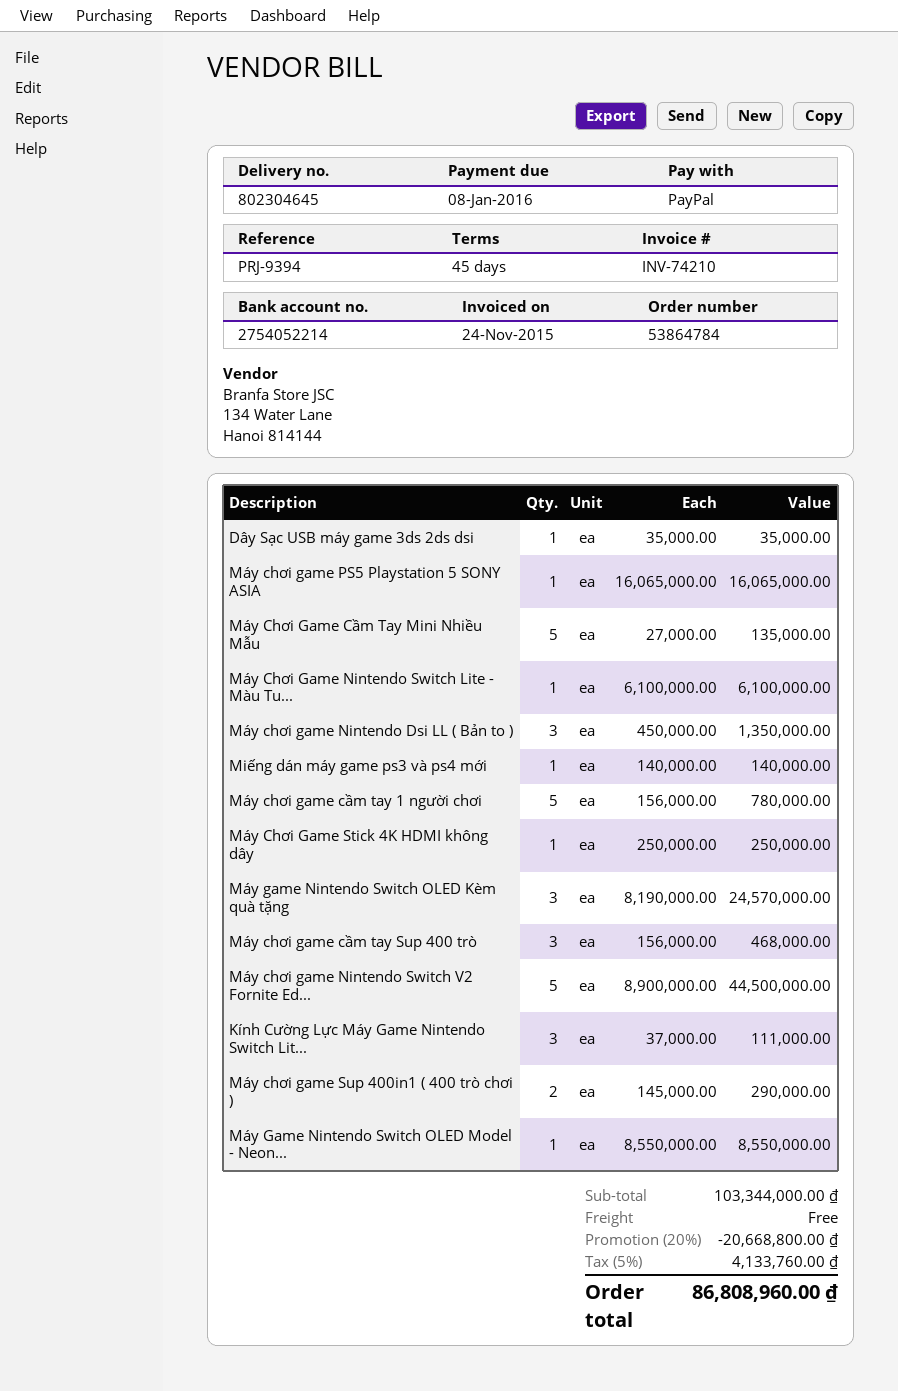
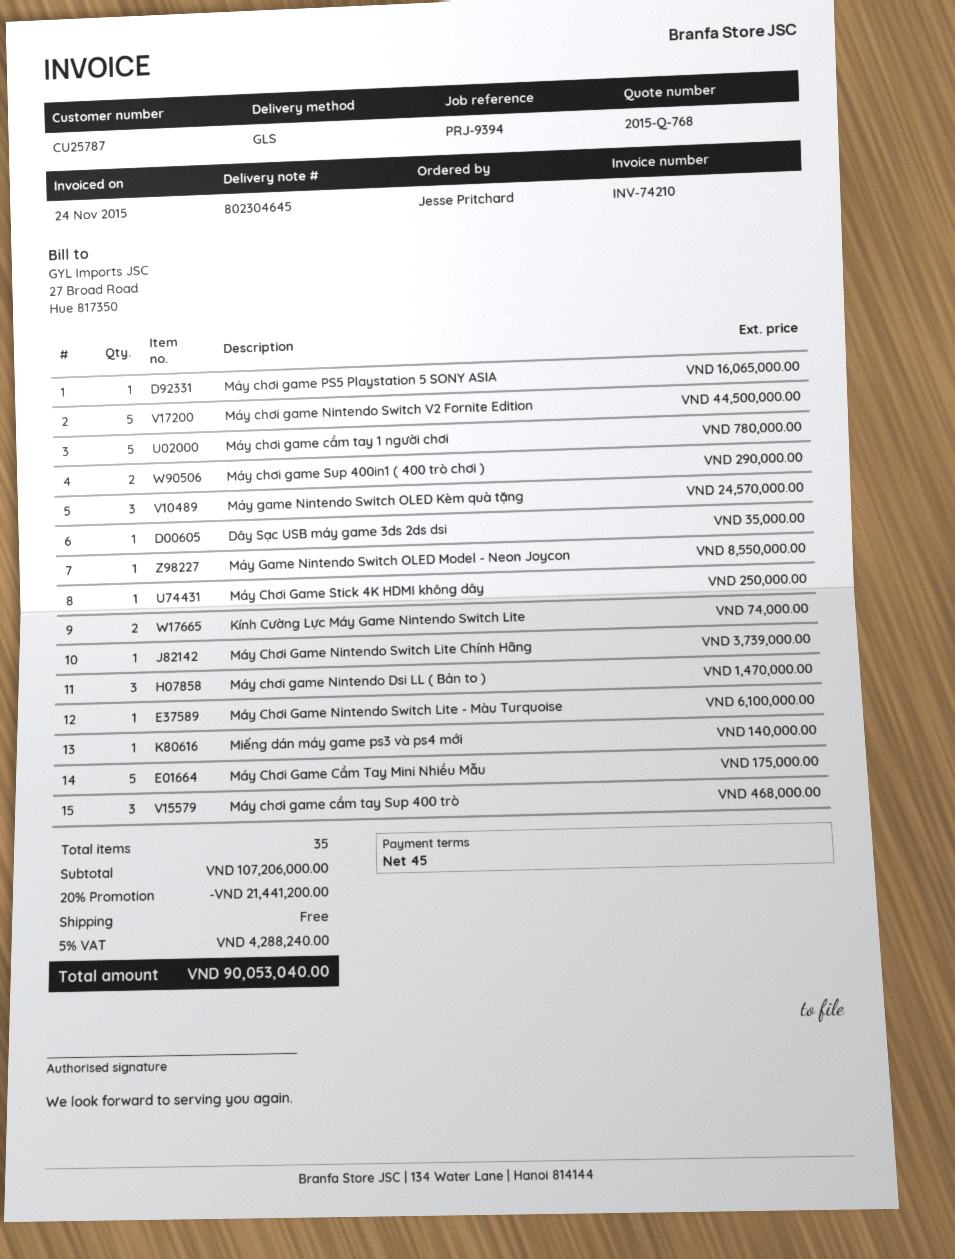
Máy Chơi Game Cầm Tay Mini Nhiều Mẫu: 5 for 135000.00 -> 5 for 175000.00
Máy chơi game Nintendo Dsi LL ( Bản to ): 3 for 1350000.00 -> 3 for 1470000.00
Kính Cường Lực Máy Game Nintendo Switch Lit...: 3 for 111000.00 -> 2 for 74000.00
Máy Chơi Game Nintendo Switch Lite Chính Hãng: none -> 1 for 3739000.00
subtotal: 103344000.00 -> 107206000.00
discount: 20% = 20668800.00 -> 20% = 21441200.00
tax: 5% = 4133760.00 -> 5% = 4288240.00
total: 86808960.00 -> 90053040.00

